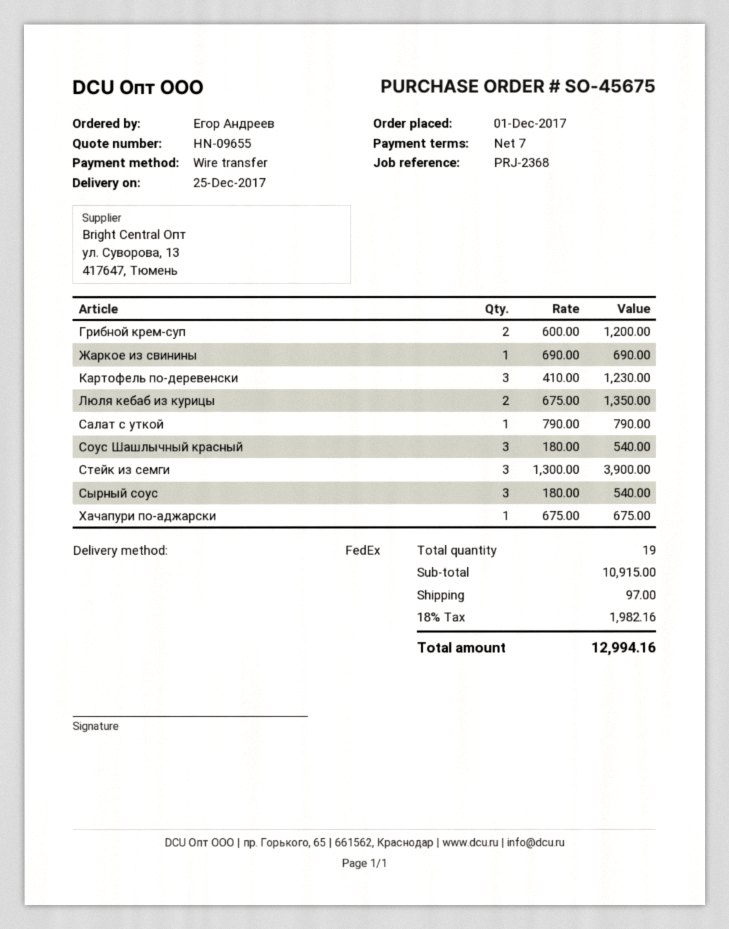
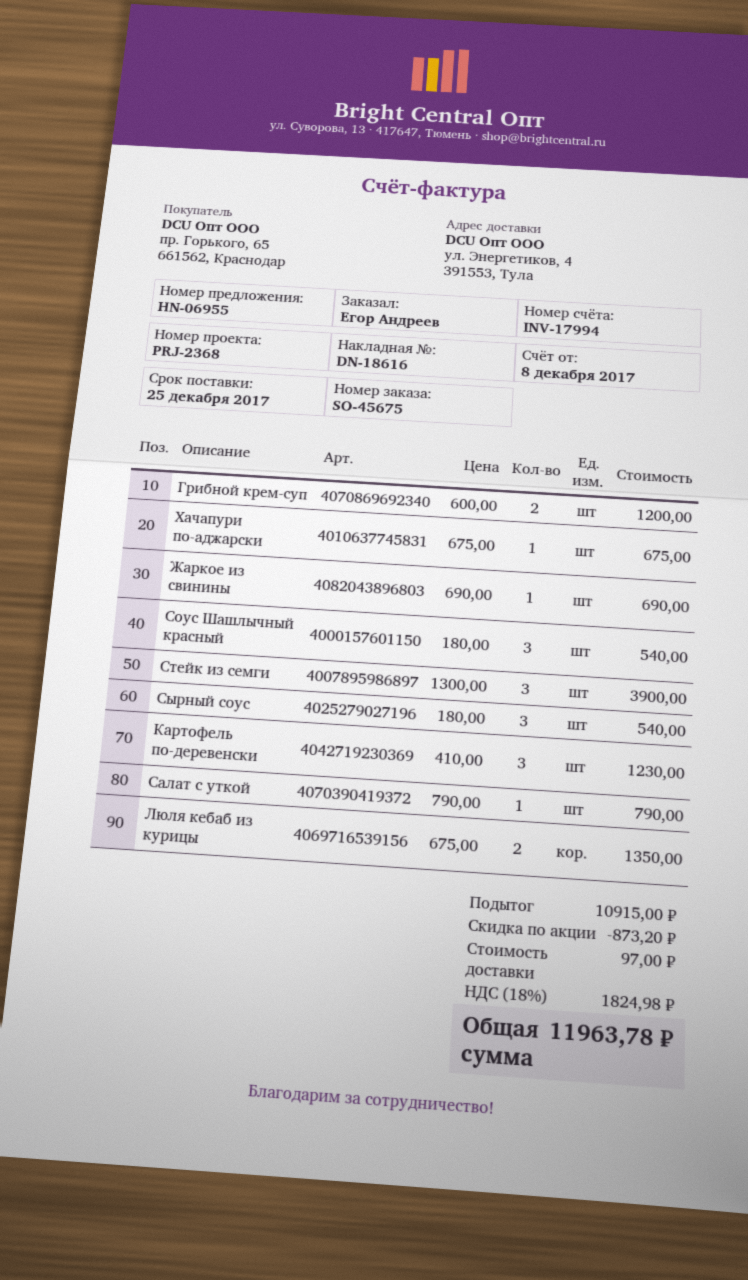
quote number: HN-09655 -> HN-06955
discount: none -> 873.20
tax: 18% = 1982.16 -> 18% = 1824.98
total: 12994.16 -> 11963.78

